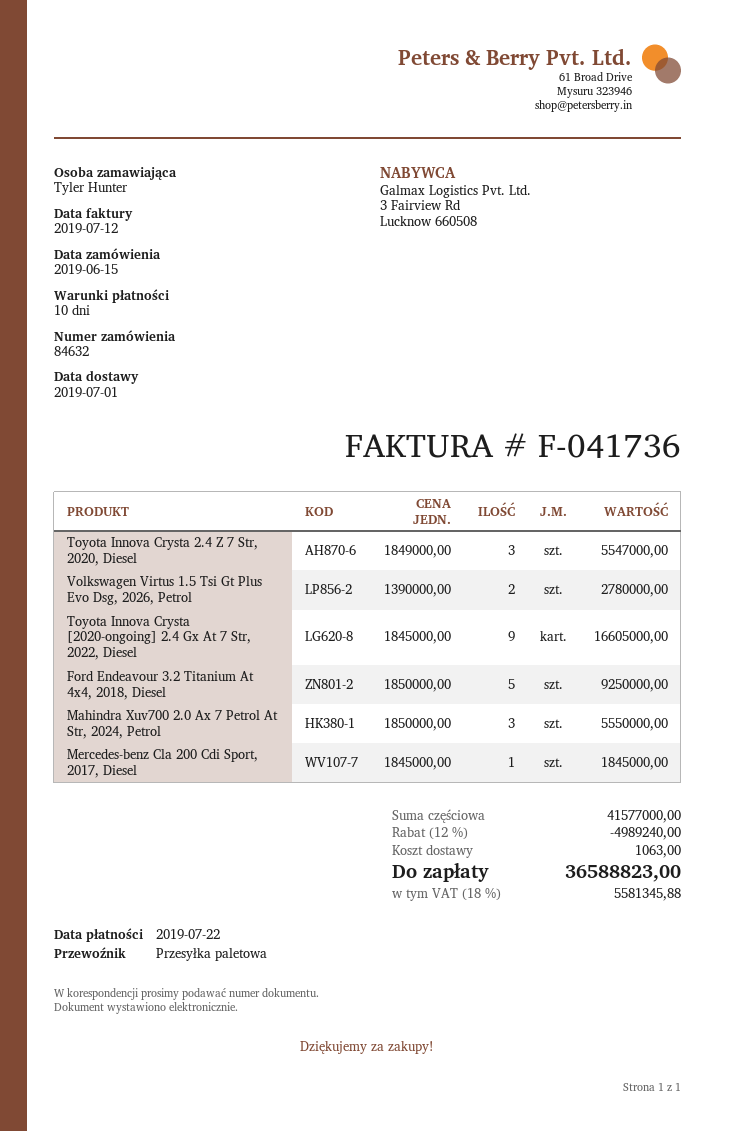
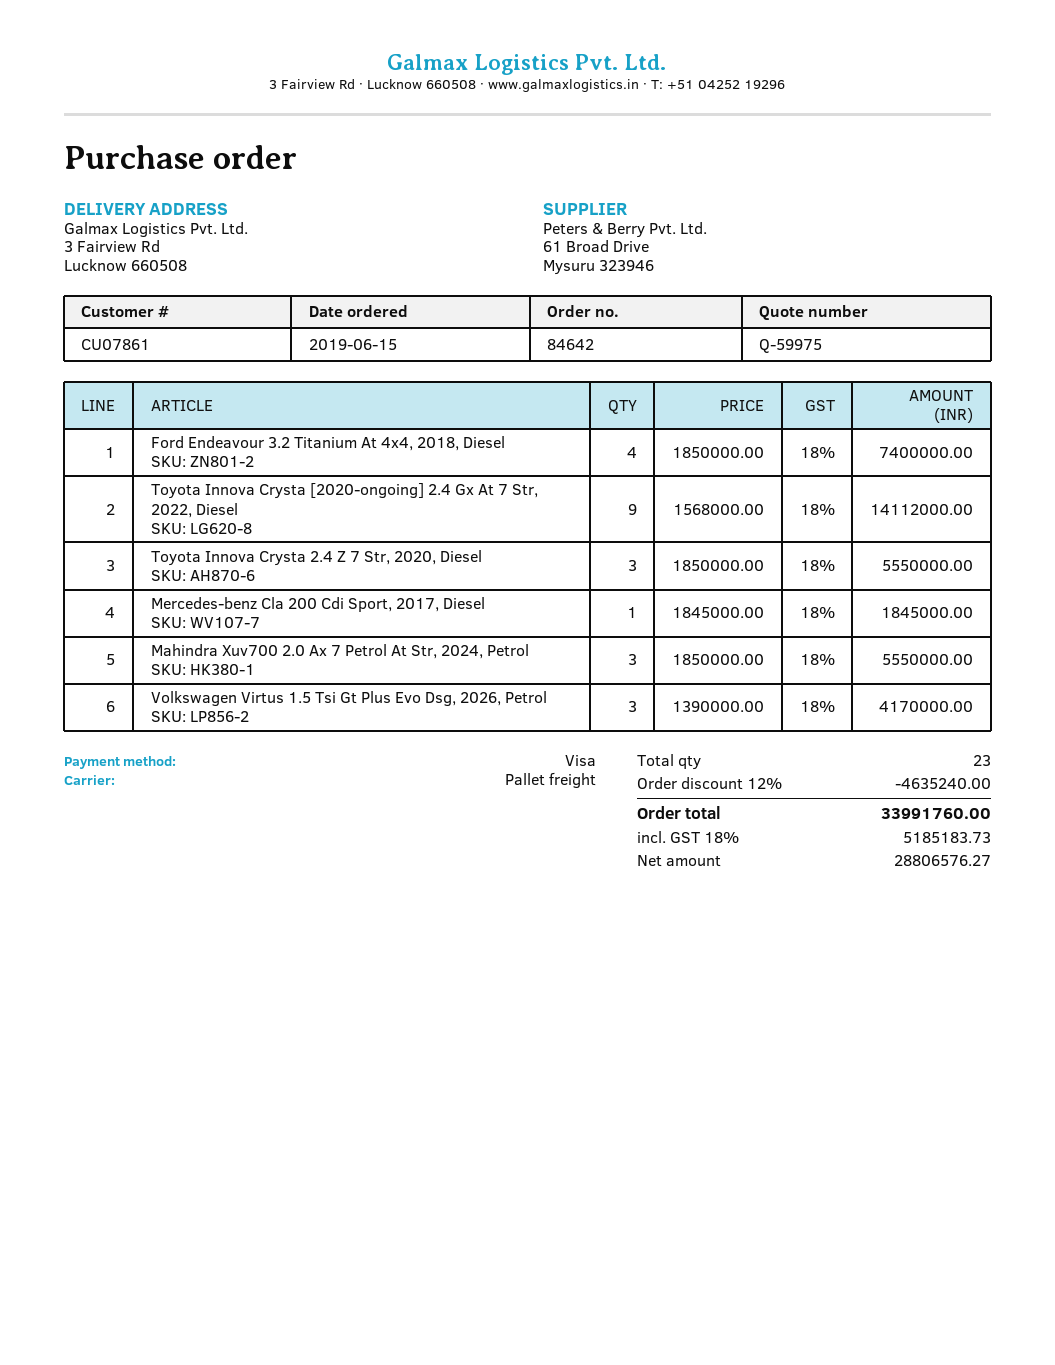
order number: 84632 -> 84642
Toyota Innova Crysta 2.4 Z 7 Str, 2020, Diesel: 3 x 1849000.00 = 5547000.00 -> 3 x 1850000.00 = 5550000.00
Volkswagen Virtus 1.5 Tsi Gt Plus Evo Dsg, 2026, Petrol: 2 x 1390000.00 = 2780000.00 -> 3 x 1390000.00 = 4170000.00
Toyota Innova Crysta [2020-ongoing] 2.4 Gx At 7 Str, 2022, Diesel: 9 x 1845000.00 = 16605000.00 -> 9 x 1568000.00 = 14112000.00
Ford Endeavour 3.2 Titanium At 4x4, 2018, Diesel: 5 x 1850000.00 = 9250000.00 -> 4 x 1850000.00 = 7400000.00
discount: 12% = 4989240.00 -> 12% = 4635240.00
shipping: 1063.00 -> none
tax: 18% = 5581345.88 -> 18% = 5185183.73
total: 36588823.00 -> 33991760.00

